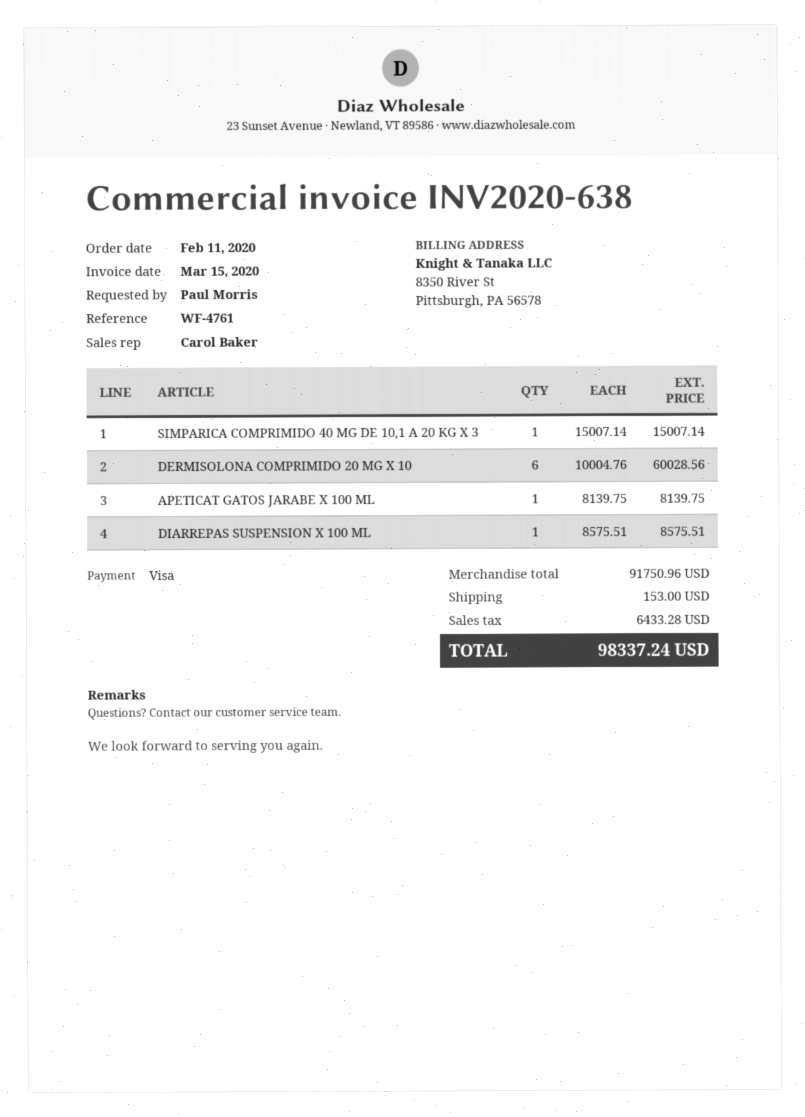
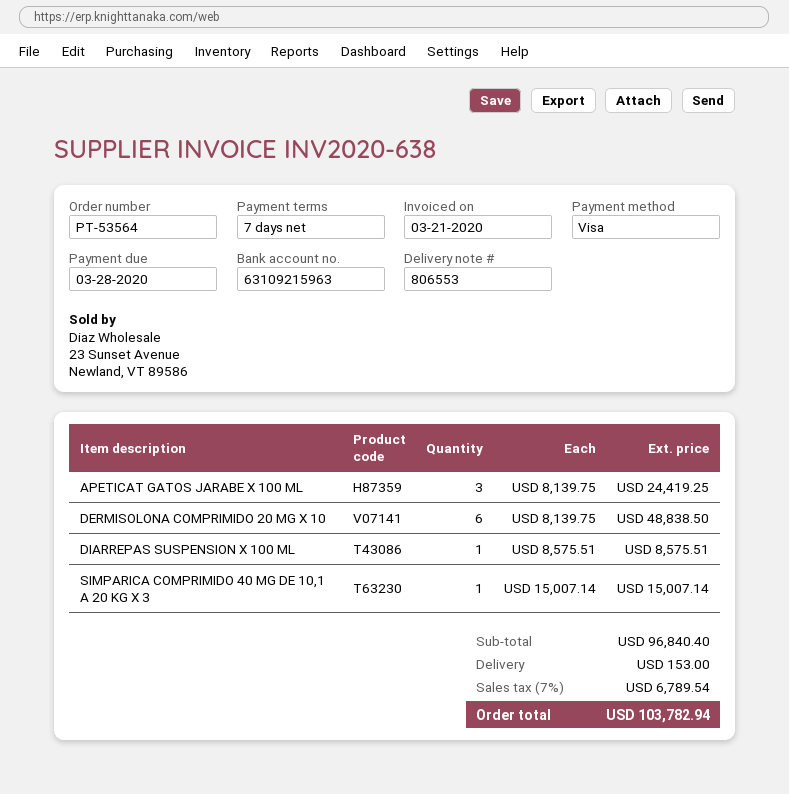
invoice date: 2020-03-15 -> 2020-03-21
DERMISOLONA COMPRIMIDO 20 MG X 10: 6 x 10004.76 = 60028.56 -> 6 x 8139.75 = 48838.50
APETICAT GATOS JARABE X 100 ML: 1 x 8139.75 = 8139.75 -> 3 x 8139.75 = 24419.25
subtotal: 91750.96 -> 96840.40
tax: 6433.28 -> 6789.54
total: 98337.24 -> 103782.94

